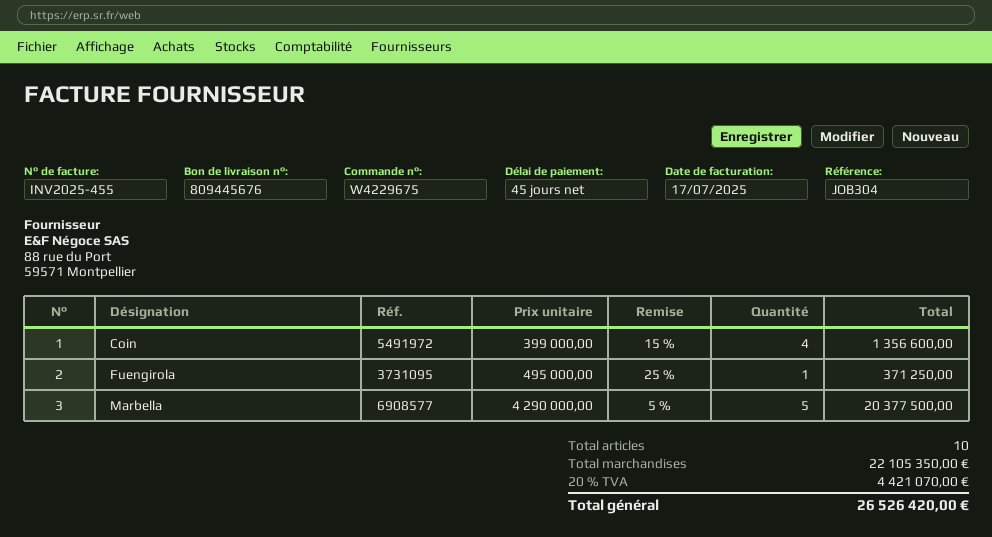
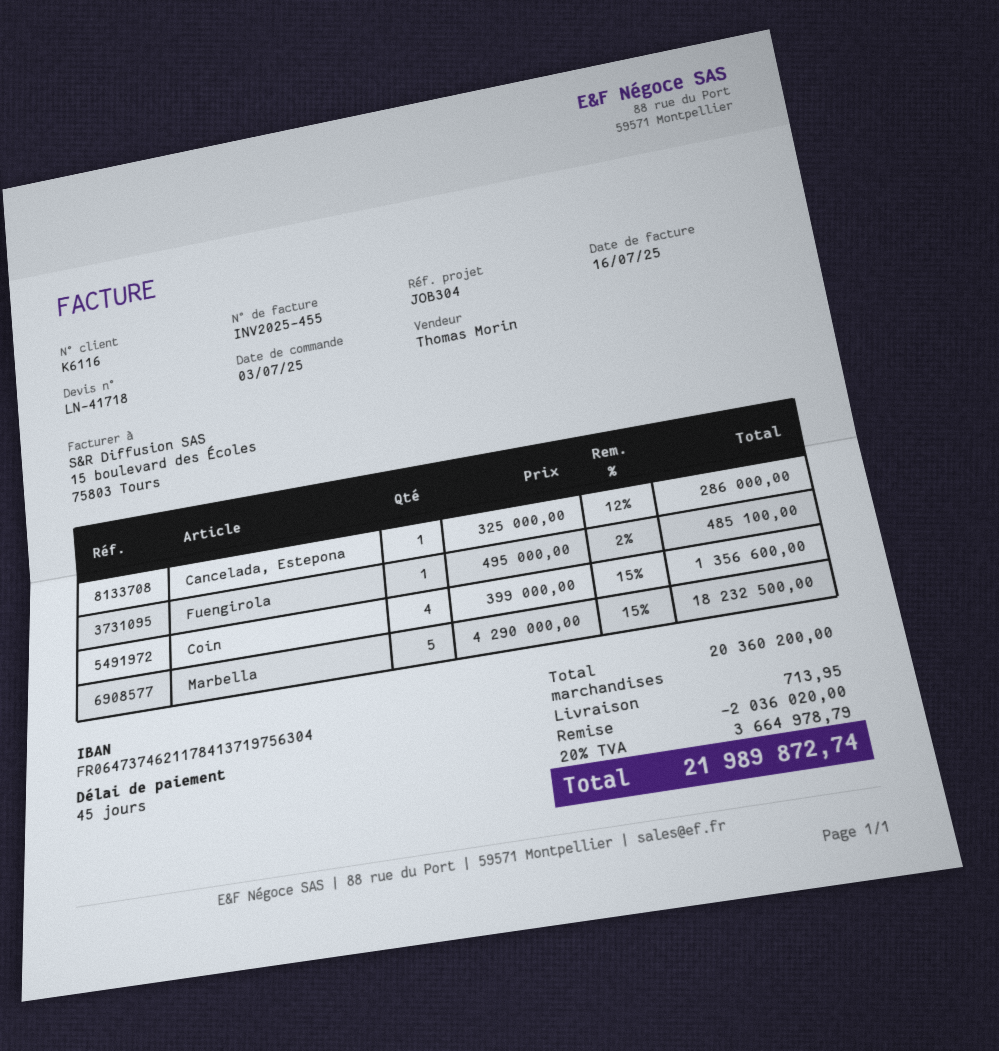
invoice date: 2025-07-17 -> 2025-07-16
Fuengirola: 1 x 495000.00 - 25% = 371250.00 -> 1 x 495000.00 - 2% = 485100.00
Marbella: 5 x 4290000.00 - 5% = 20377500.00 -> 5 x 4290000.00 - 15% = 18232500.00
Cancelada, Estepona: none -> 1 x 325000.00 - 12% = 286000.00
subtotal: 22105350.00 -> 20360200.00
discount: none -> 2036020.00
shipping: none -> 713.95
tax: 20% = 4421070.00 -> 20% = 3664978.79
total: 26526420.00 -> 21989872.74

